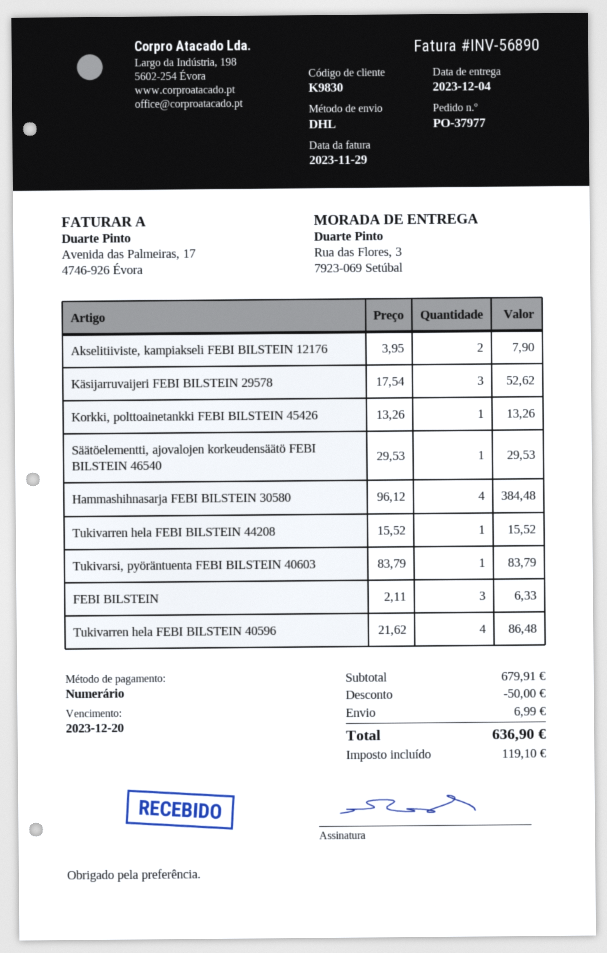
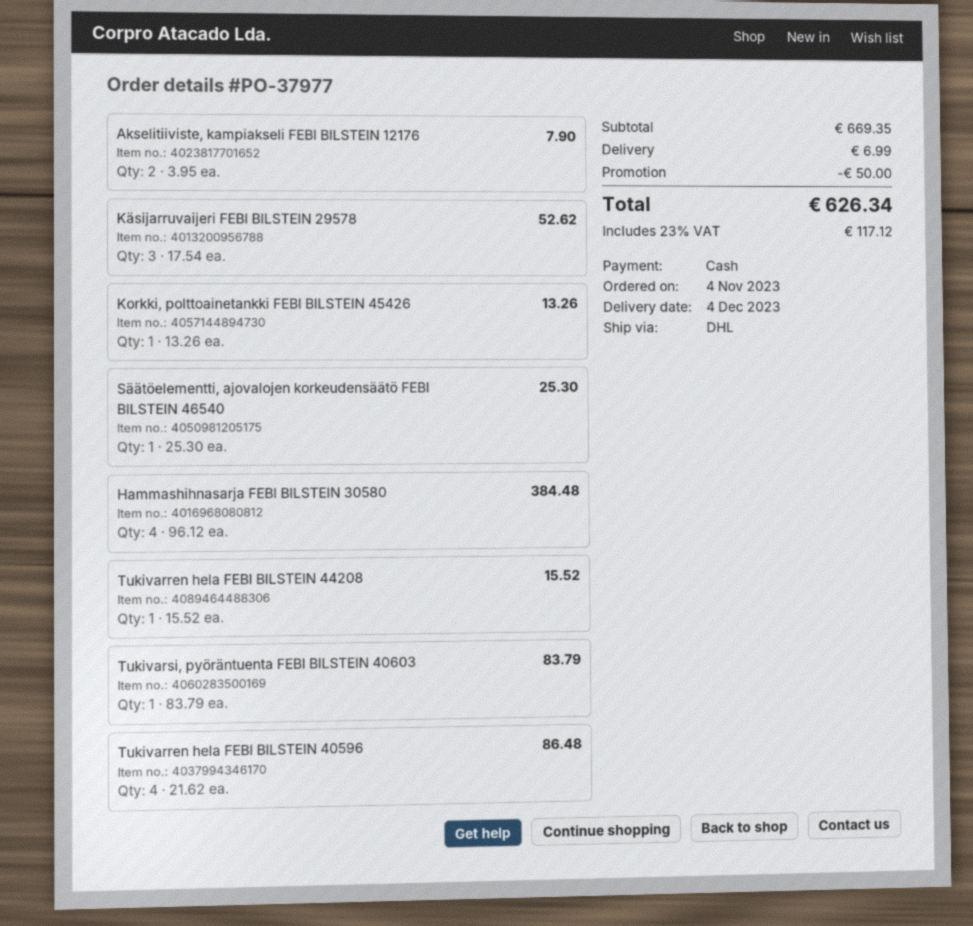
Säätöelementti, ajovalojen korkeudensäätö FEBI BILSTEIN 46540: 1 x 29.53 = 29.53 -> 1 x 25.30 = 25.30
FEBI BILSTEIN: 3 x 2.11 = 6.33 -> none
subtotal: 679.91 -> 669.35
tax: 119.10 -> 117.12
total: 636.90 -> 626.34

